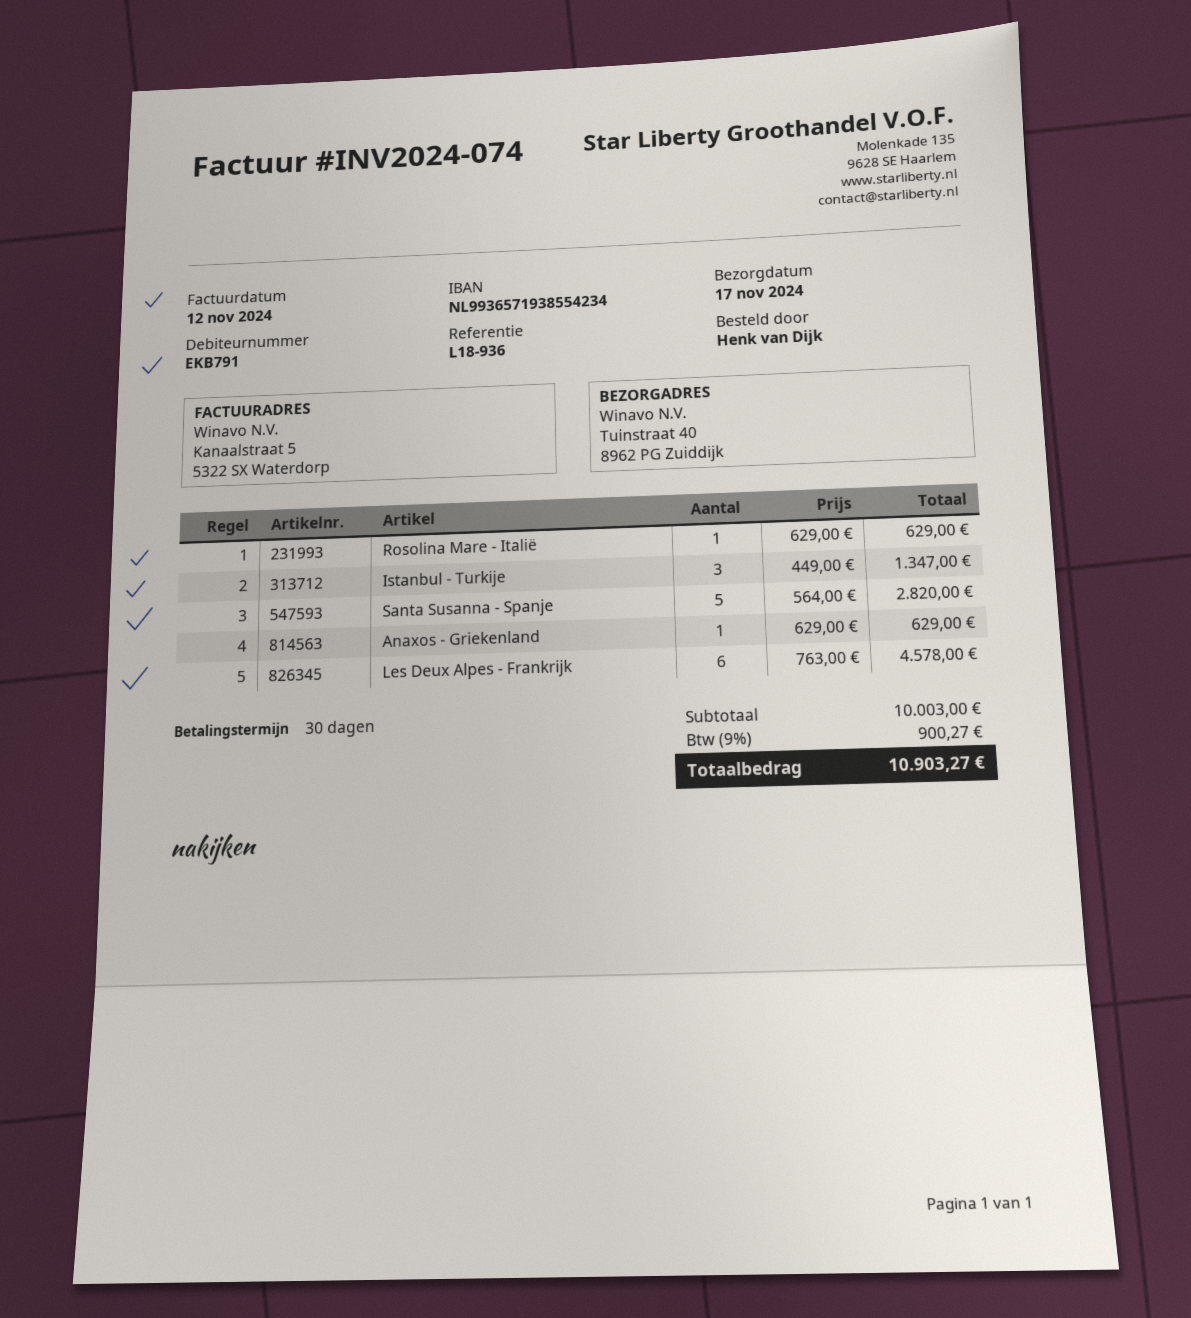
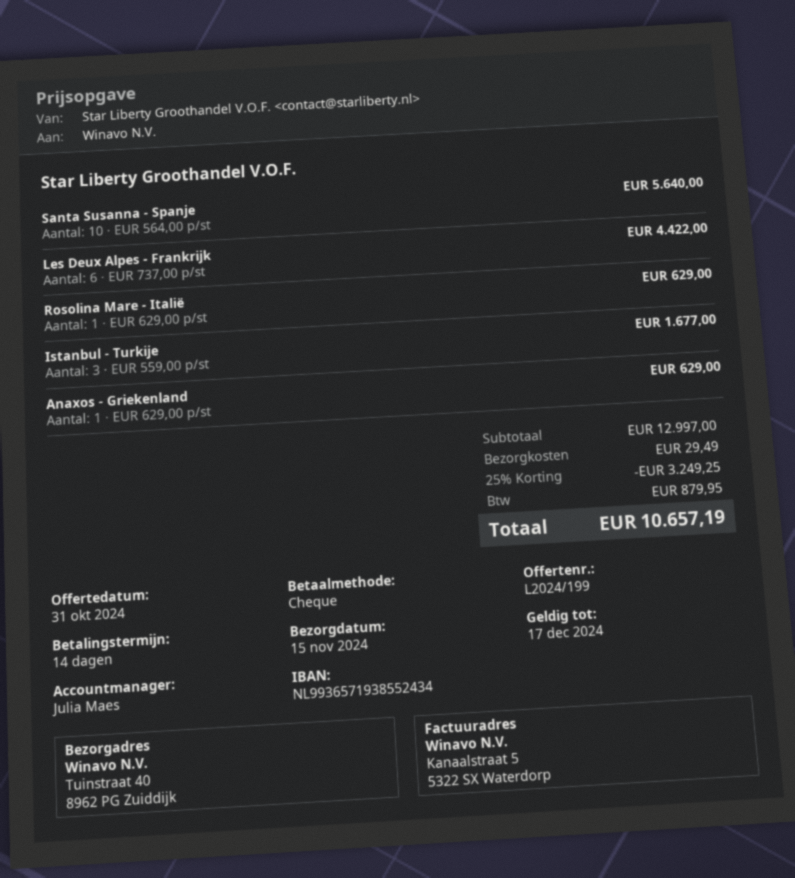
delivery date: 2024-11-17 -> 2024-11-15
payment terms: 30 days -> 14 days
bank account: NL9936571938554234 -> NL9936571938552434
Istanbul - Turkije: 3 x 449.00 = 1347.00 -> 3 x 559.00 = 1677.00
Santa Susanna - Spanje: 5 x 564.00 = 2820.00 -> 10 x 564.00 = 5640.00
Les Deux Alpes - Frankrijk: 6 x 763.00 = 4578.00 -> 6 x 737.00 = 4422.00
subtotal: 10003.00 -> 12997.00
discount: none -> 25% = 3249.25
shipping: none -> 29.49
tax: 900.27 -> 879.95
total: 10903.27 -> 10657.19

